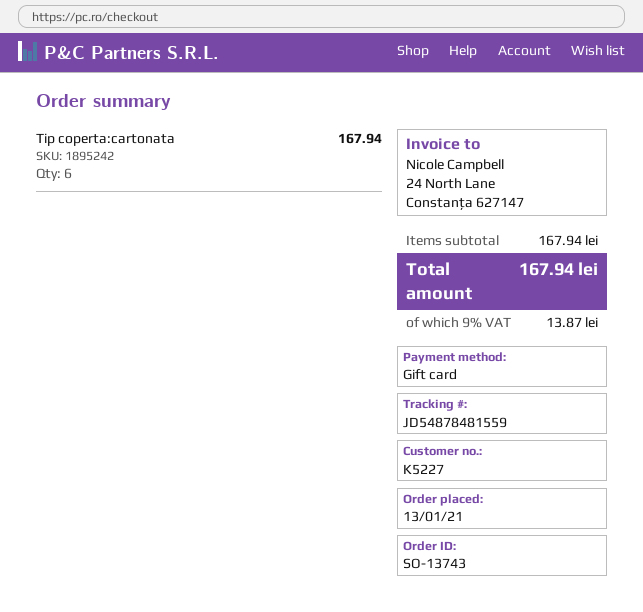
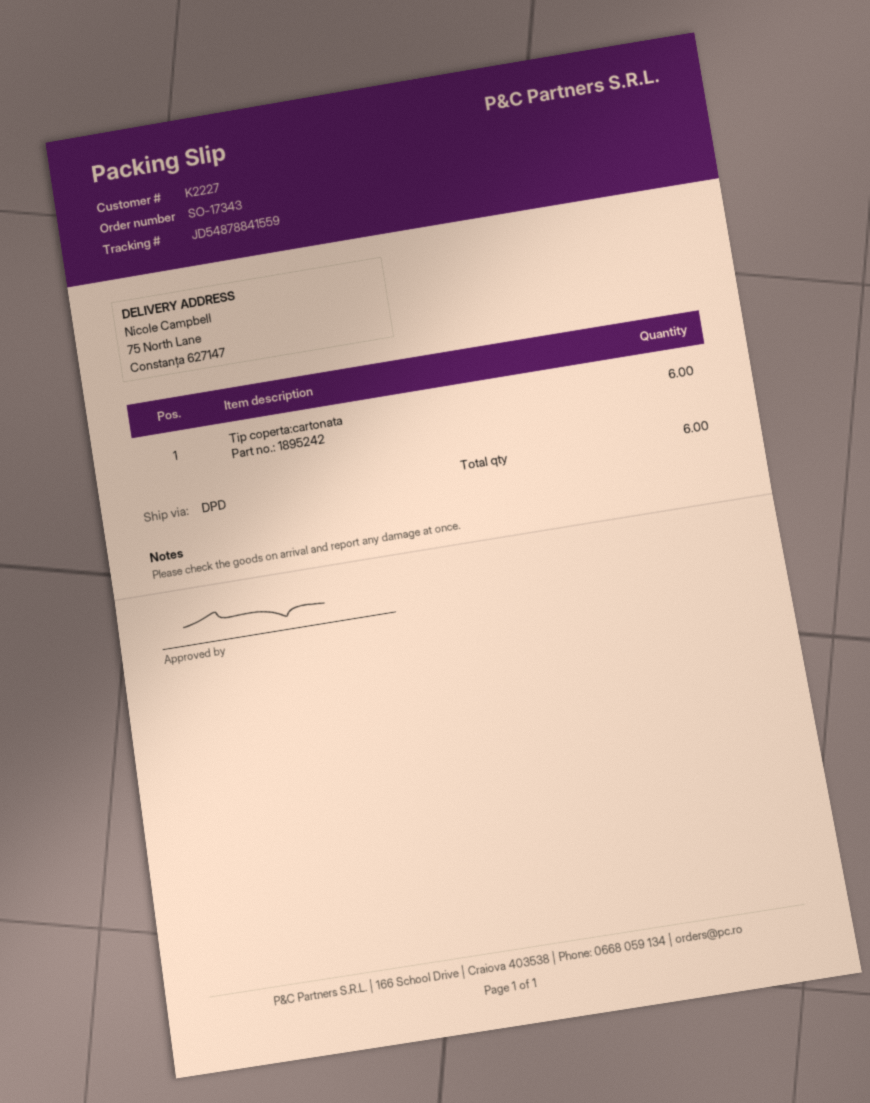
order number: SO-13743 -> SO-17343
customer number: K5227 -> K2227
tracking number: JD54878481559 -> JD54878841559

